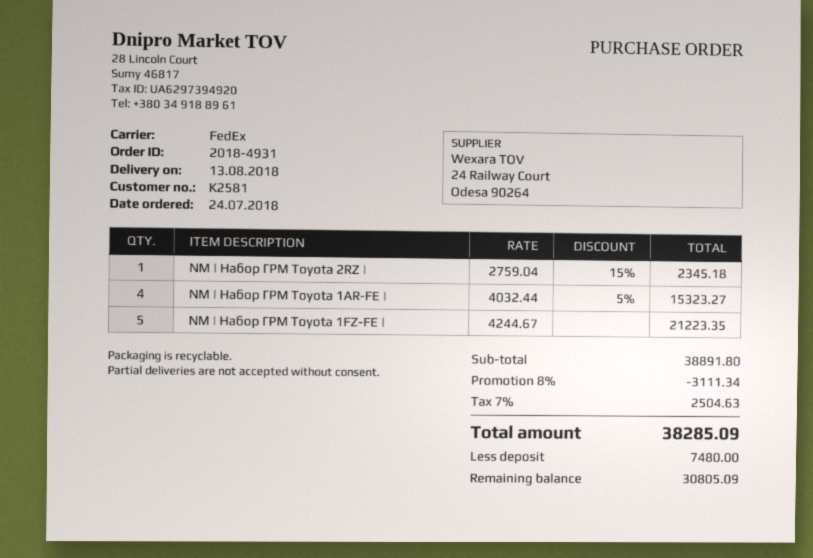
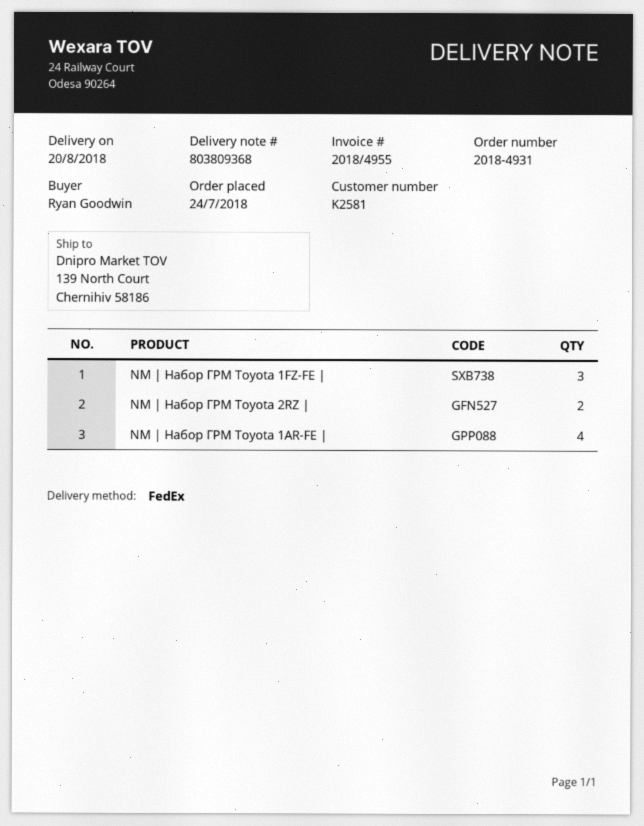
delivery date: 2018-08-13 -> 2018-08-20
NM | Набор ГРМ Toyota 2RZ |: 1 -> 2
NM | Набор ГРМ Toyota 1FZ-FE |: 5 -> 3

